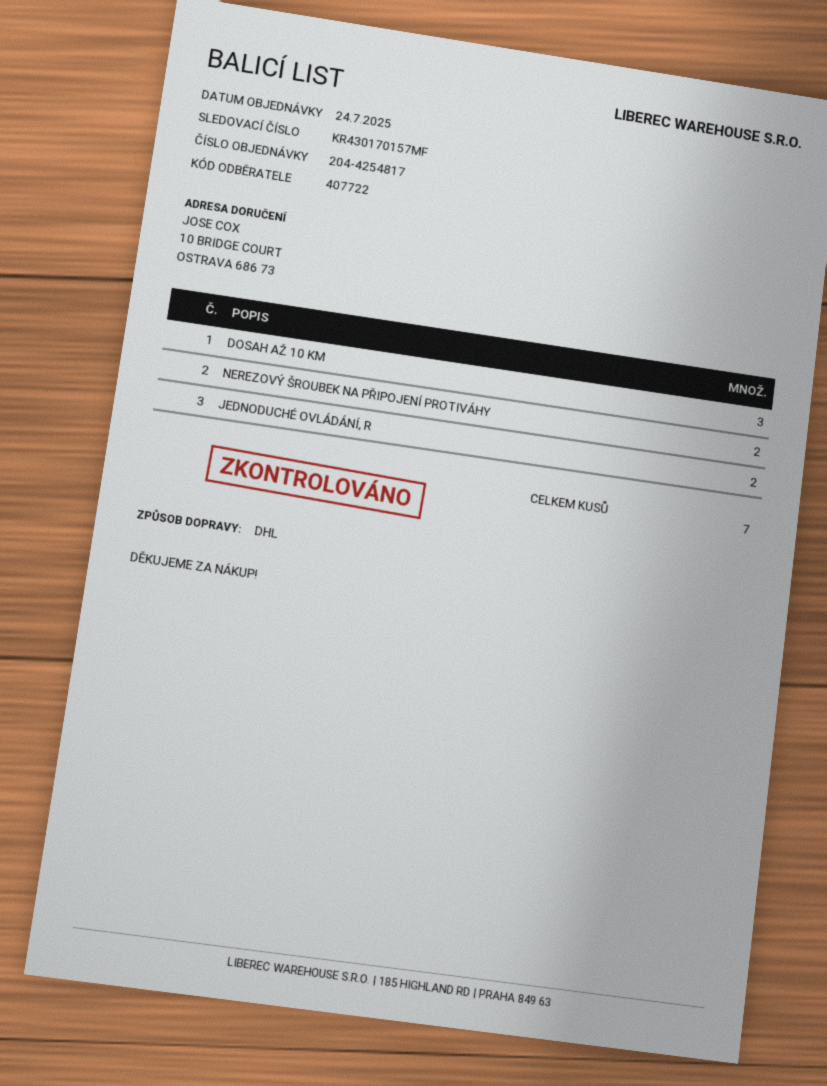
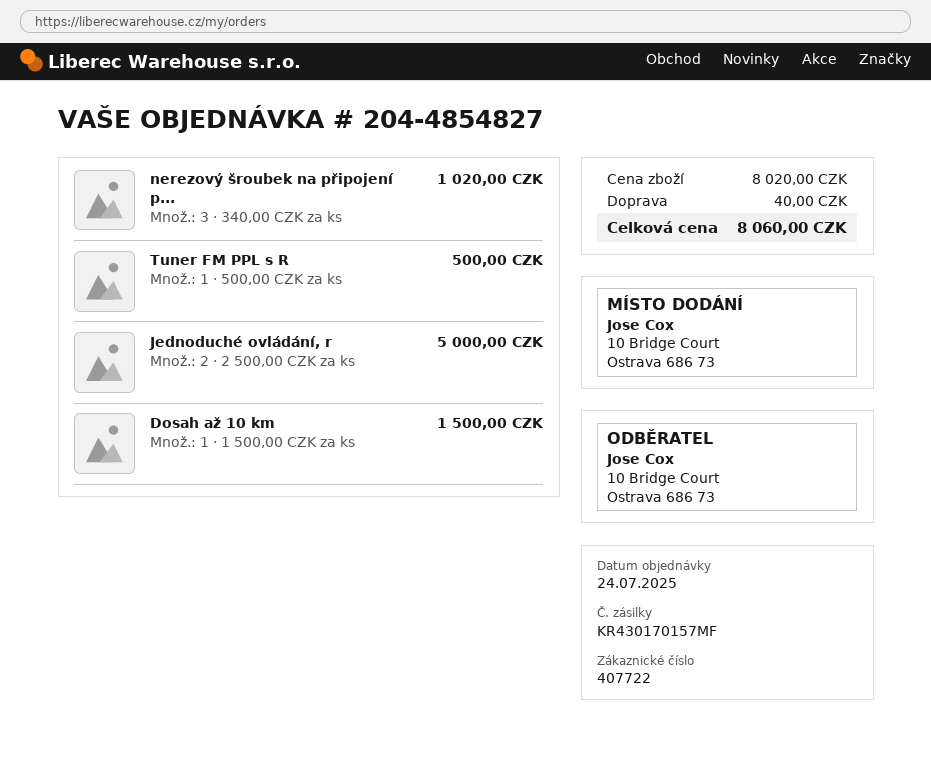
order number: 204-4254817 -> 204-4854827
DOSAH AŽ 10 KM: 3 -> 1
NEREZOVÝ ŠROUBEK NA PŘIPOJENÍ PROTIVÁHY: 2 -> 3
Tuner FM PPL s R: none -> 1

